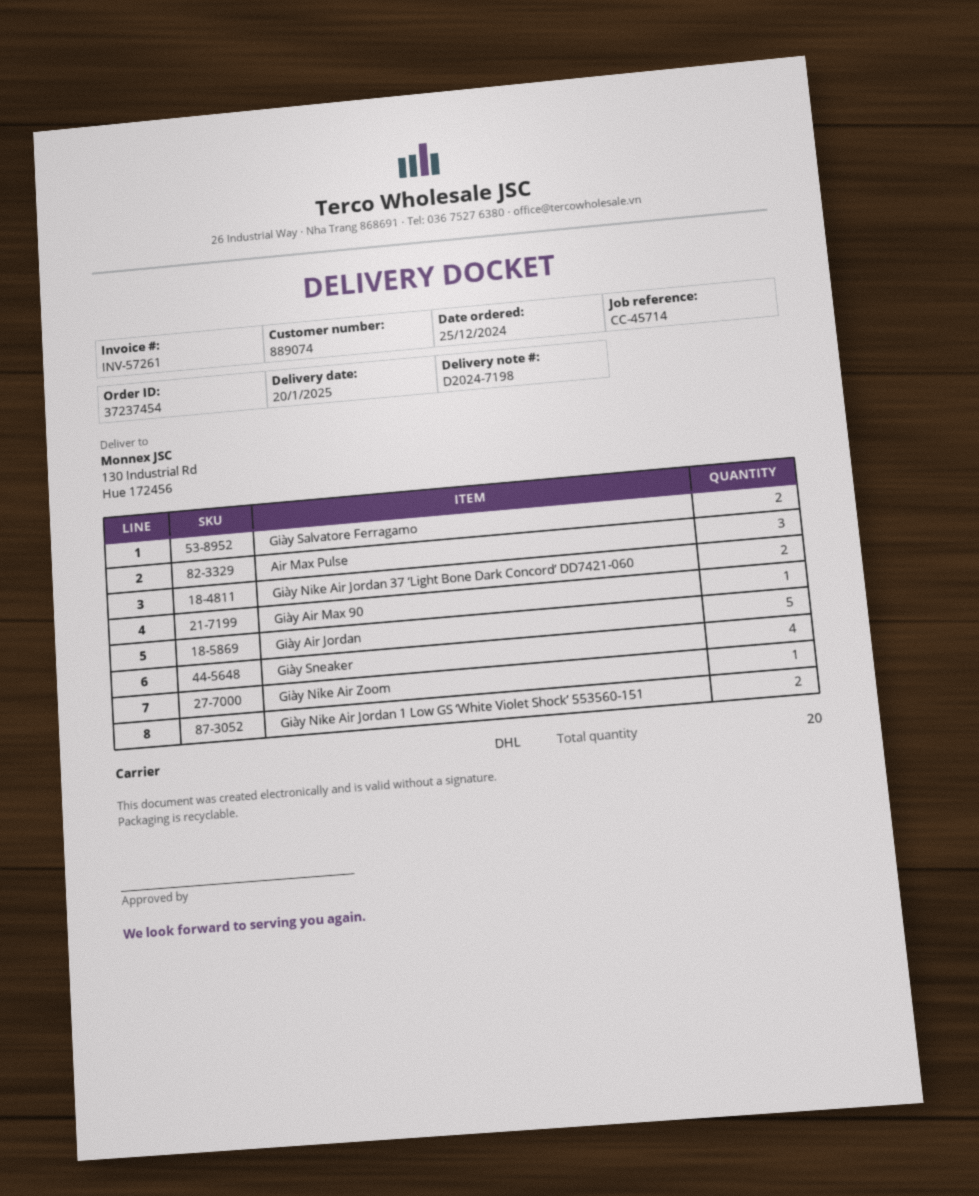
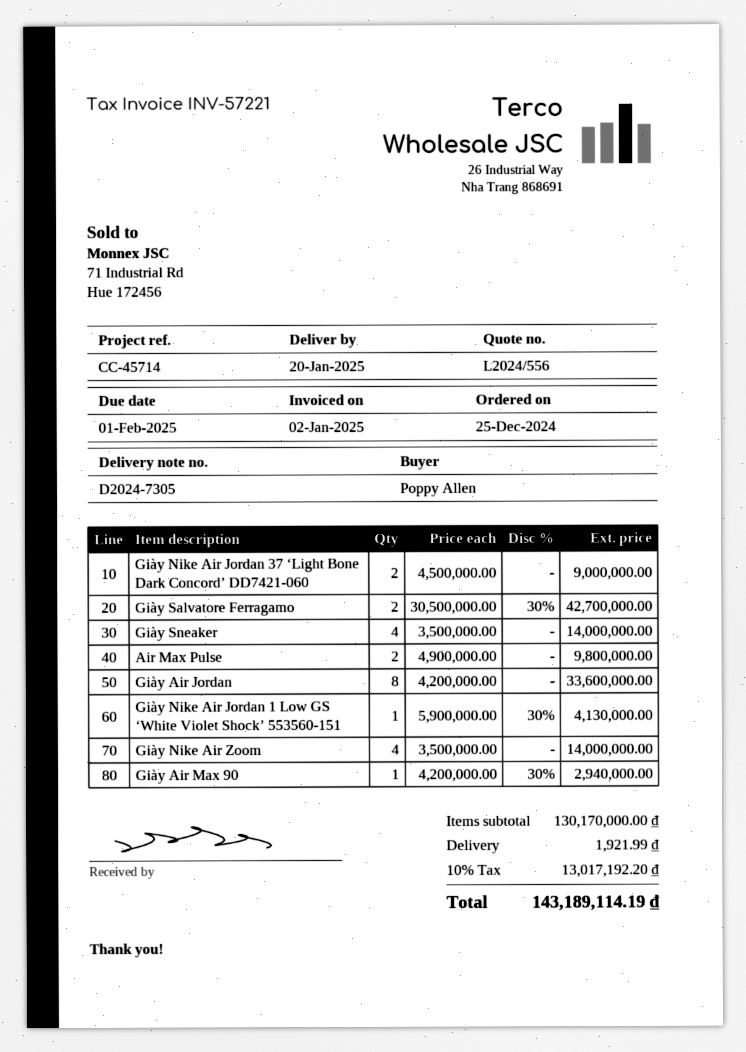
delivery note number: D2024-7198 -> D2024-7305
invoice number: INV-57261 -> INV-57221
Air Max Pulse: 3 -> 2
Giày Air Jordan: 5 -> 8
Giày Nike Air Zoom: 1 -> 4
Giày Nike Air Jordan 1 Low GS ‘White Violet Shock’ 553560-151: 2 -> 1

